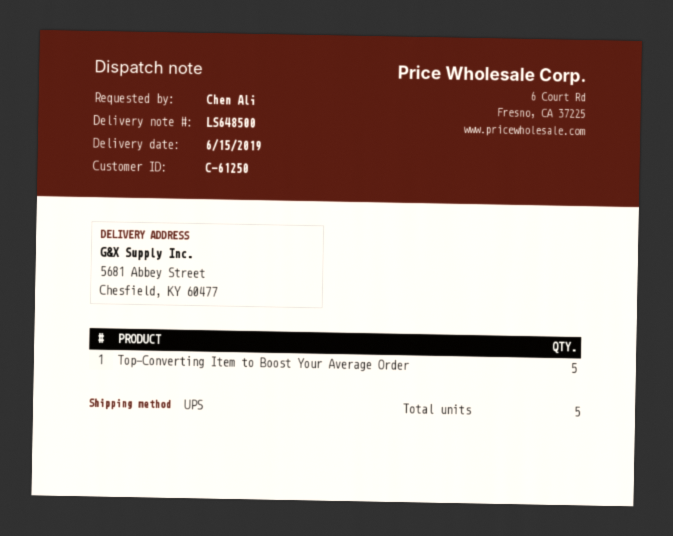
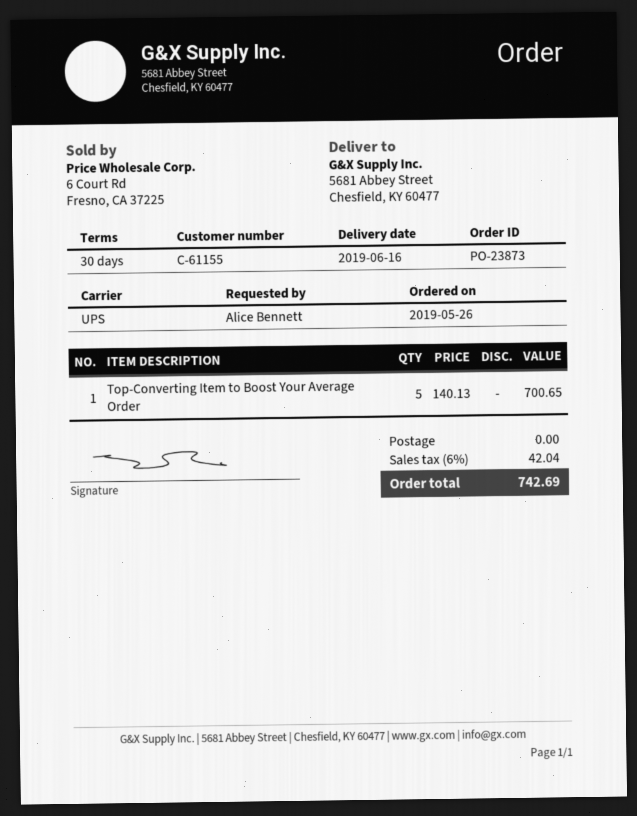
delivery date: 2019-06-15 -> 2019-06-16
customer number: C-61250 -> C-61155
ordered by: Chen Ali -> Alice Bennett

